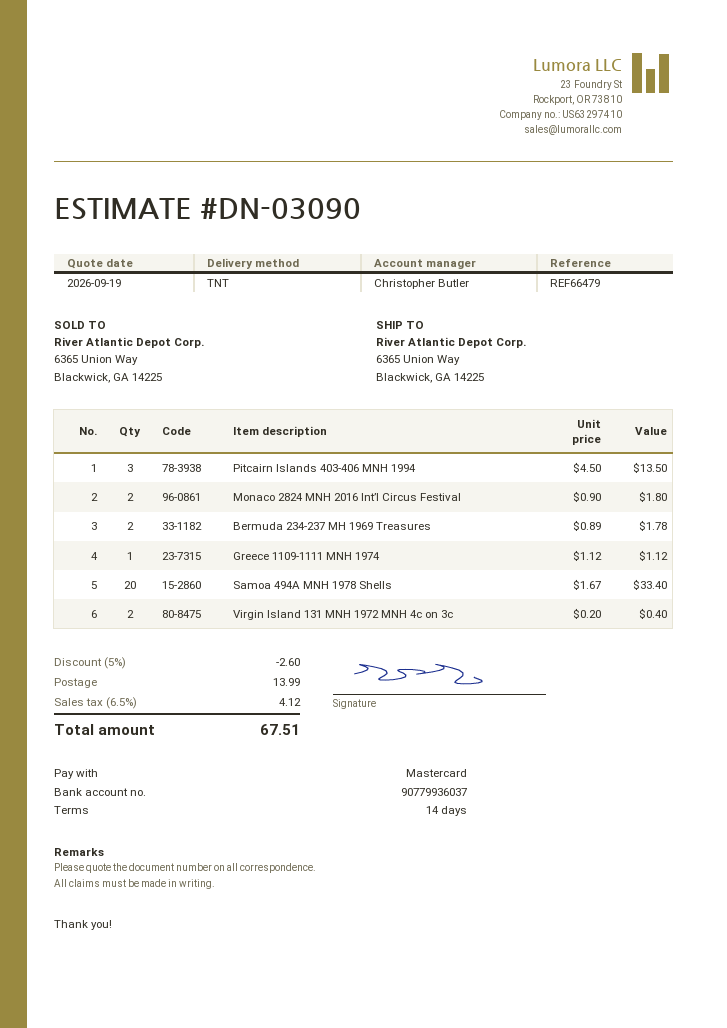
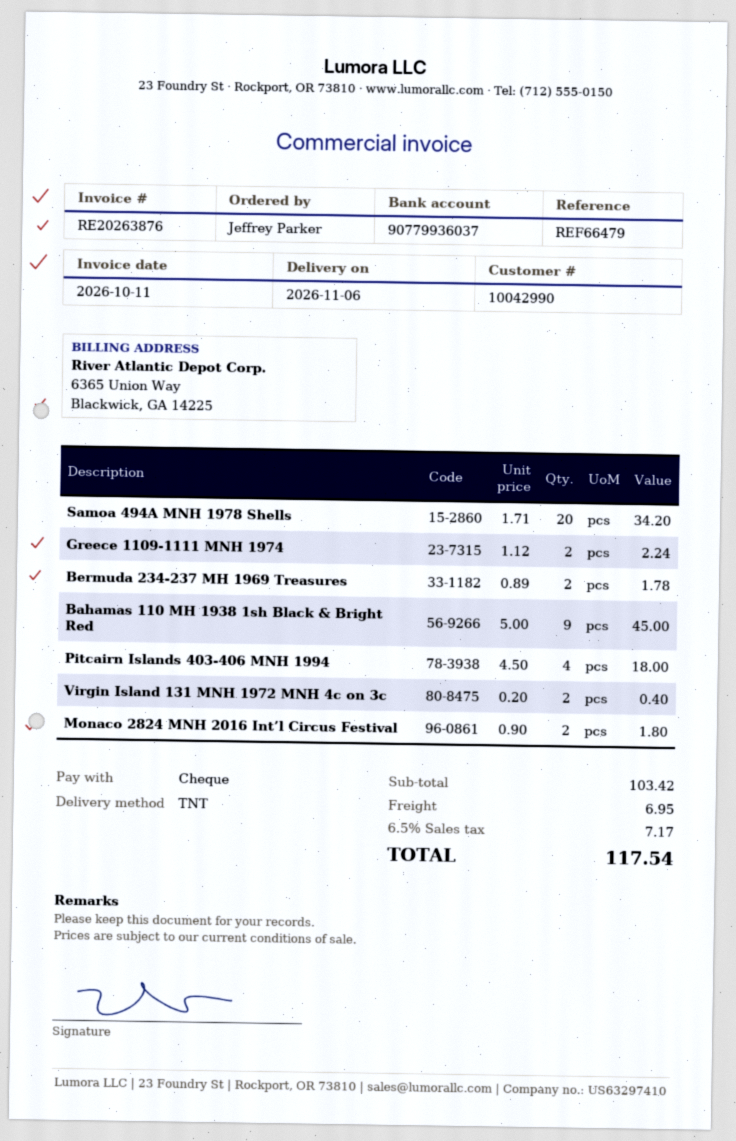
payment method: Mastercard -> cheque
Pitcairn Islands 403-406 MNH 1994: 3 x 4.50 = 13.50 -> 4 x 4.50 = 18.00
Greece 1109-1111 MNH 1974: 1 x 1.12 = 1.12 -> 2 x 1.12 = 2.24
Samoa 494A MNH 1978 Shells: 20 x 1.67 = 33.40 -> 20 x 1.71 = 34.20
Bahamas 110 MH 1938 1sh Black & Bright Red: none -> 9 x 5.00 = 45.00
discount: 5% = 2.60 -> none
shipping: 13.99 -> 6.95
tax: 6.5% = 4.12 -> 6.5% = 7.17
total: 67.51 -> 117.54

